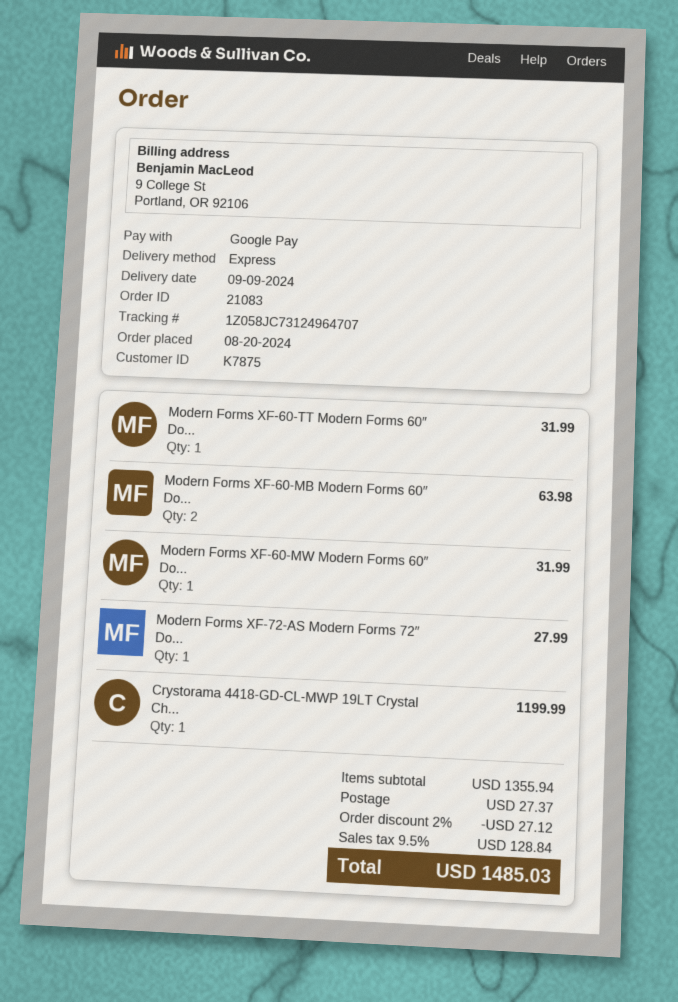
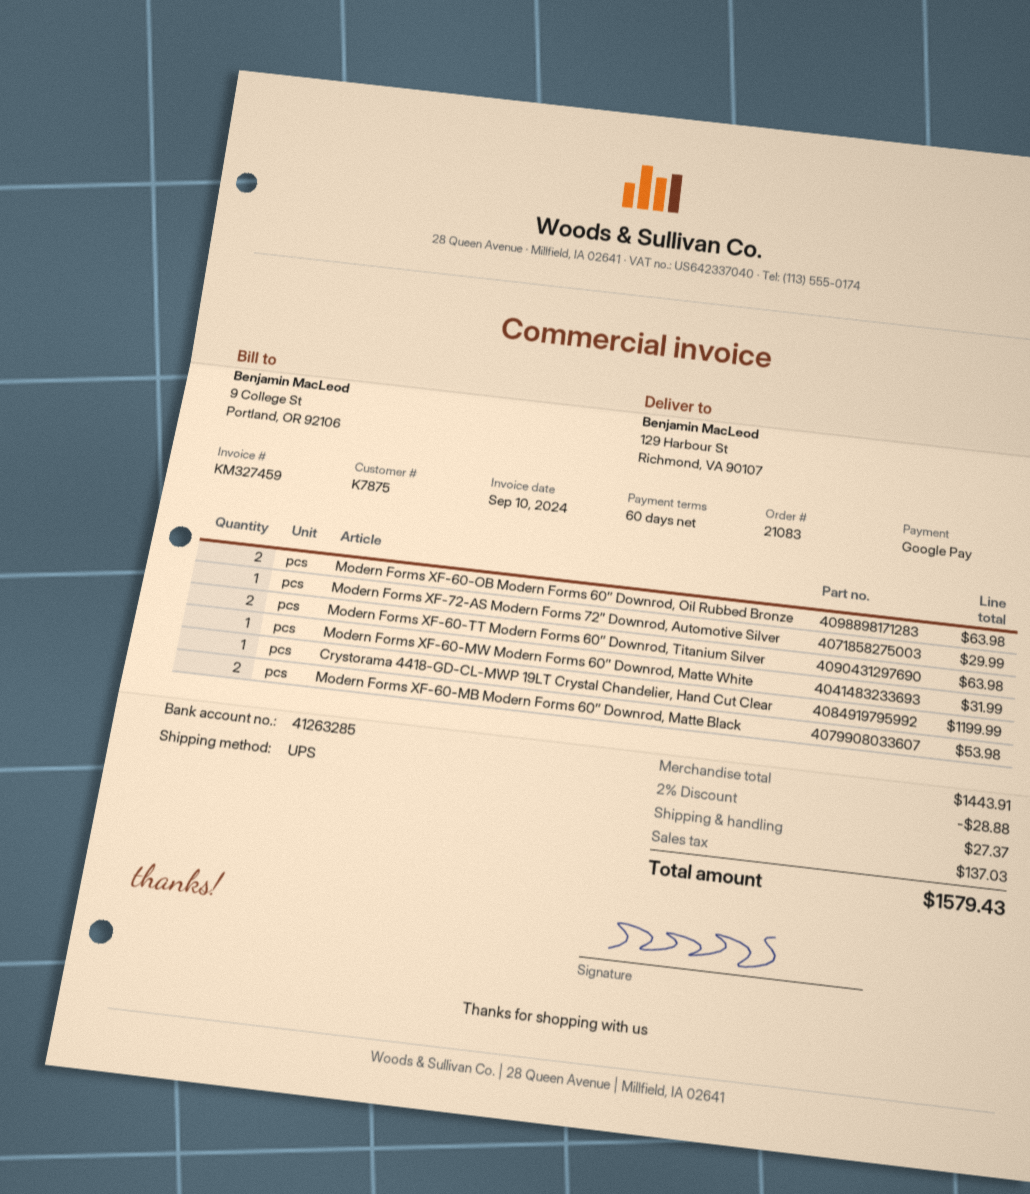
shipping method: express -> UPS
Modern Forms XF-60-TT Modern Forms 60″ Do...: 1 for 31.99 -> 2 for 63.98
Modern Forms XF-60-MB Modern Forms 60″ Do...: 2 for 63.98 -> 2 for 53.98
Modern Forms XF-72-AS Modern Forms 72″ Do...: 1 for 27.99 -> 1 for 29.99
Modern Forms XF-60-OB Modern Forms 60″ Downrod, Oil Rubbed Bronze: none -> 2 for 63.98
subtotal: 1355.94 -> 1443.91
discount: 2% = 27.12 -> 2% = 28.88
tax: 128.84 -> 137.03
total: 1485.03 -> 1579.43

